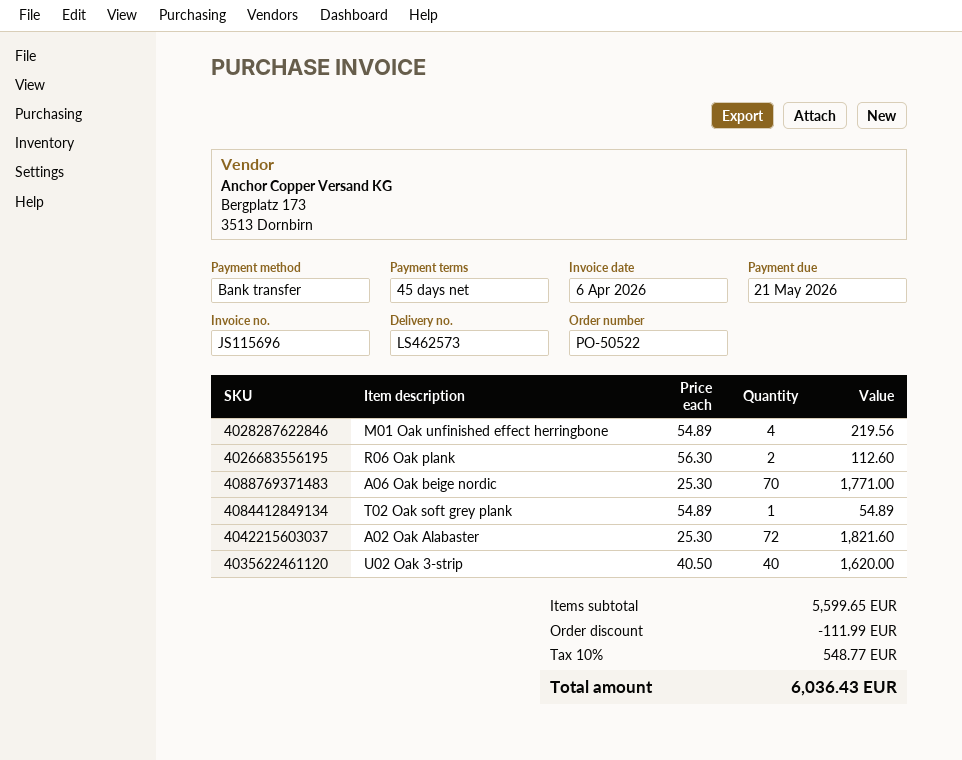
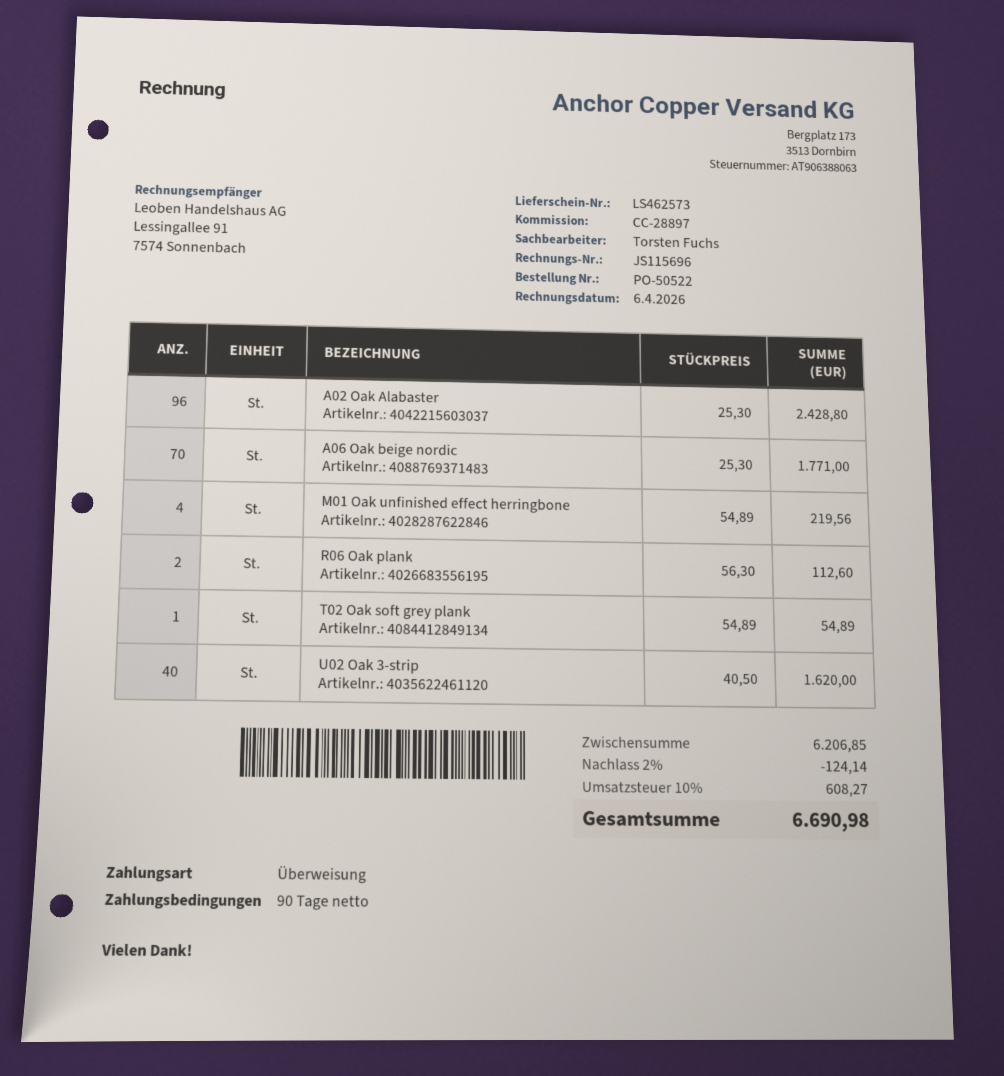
payment terms: 45 days -> 90 days
A02 Oak Alabaster: 72 x 25.30 = 1821.60 -> 96 x 25.30 = 2428.80
subtotal: 5599.65 -> 6206.85
discount: 111.99 -> 124.14
tax: 10% = 548.77 -> 10% = 608.27
total: 6036.43 -> 6690.98

